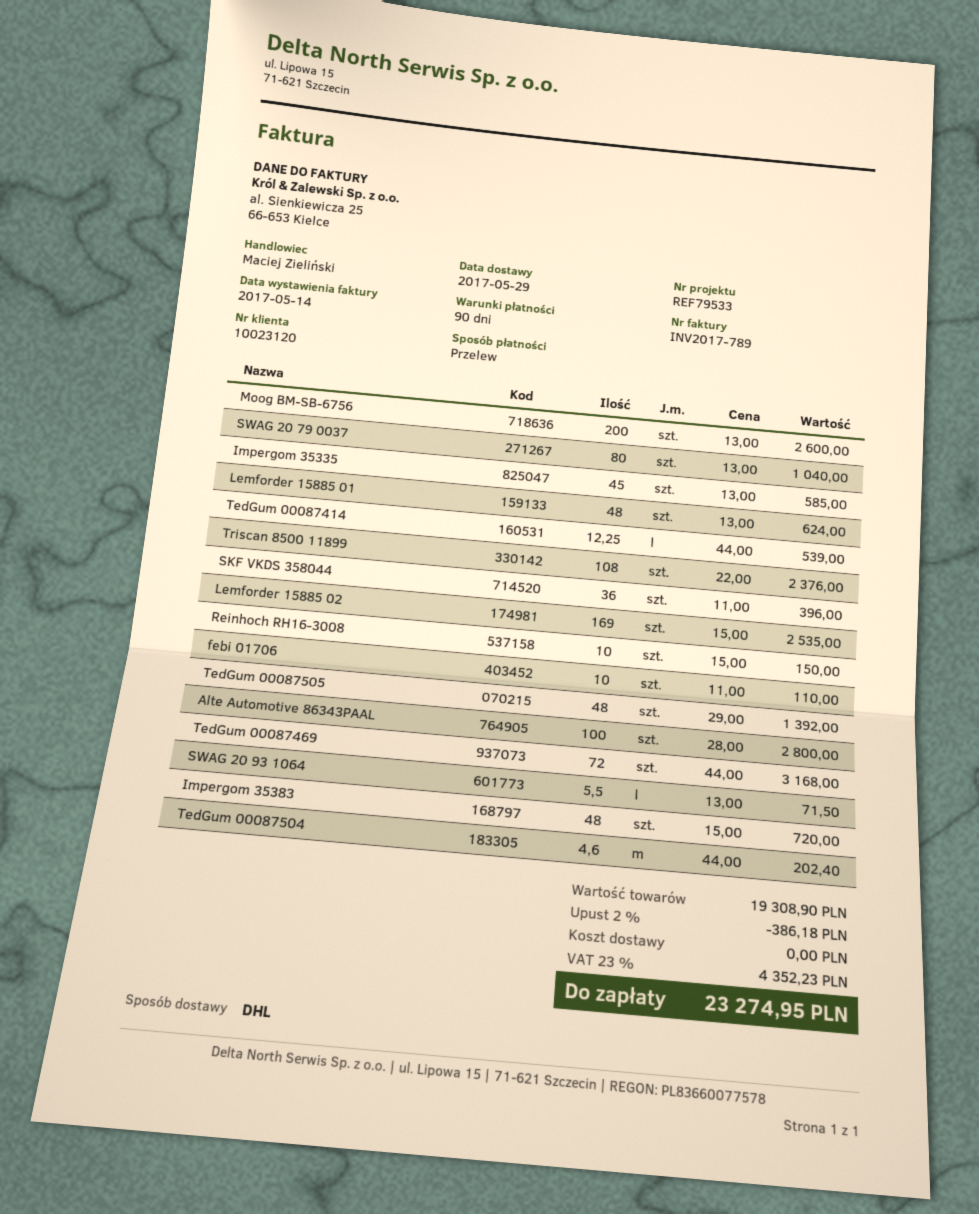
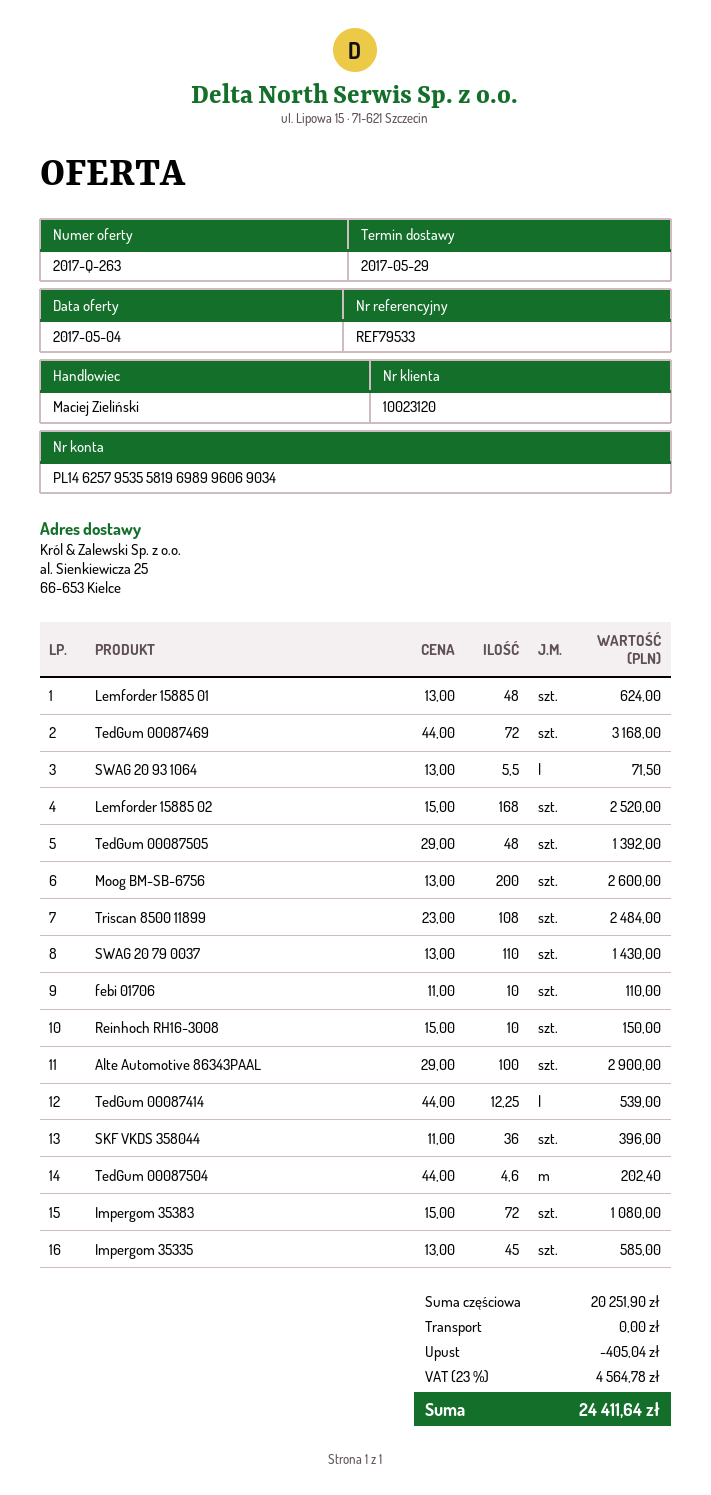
SWAG 20 79 0037: 80 x 13.00 = 1040.00 -> 110 x 13.00 = 1430.00
Triscan 8500 11899: 108 x 22.00 = 2376.00 -> 108 x 23.00 = 2484.00
Lemforder 15885 02: 169 x 15.00 = 2535.00 -> 168 x 15.00 = 2520.00
Alte Automotive 86343PAAL: 100 x 28.00 = 2800.00 -> 100 x 29.00 = 2900.00
Impergom 35383: 48 x 15.00 = 720.00 -> 72 x 15.00 = 1080.00
subtotal: 19308.90 -> 20251.90
discount: 386.18 -> 405.04
tax: 23% = 4352.23 -> 23% = 4564.78
total: 23274.95 -> 24411.64

